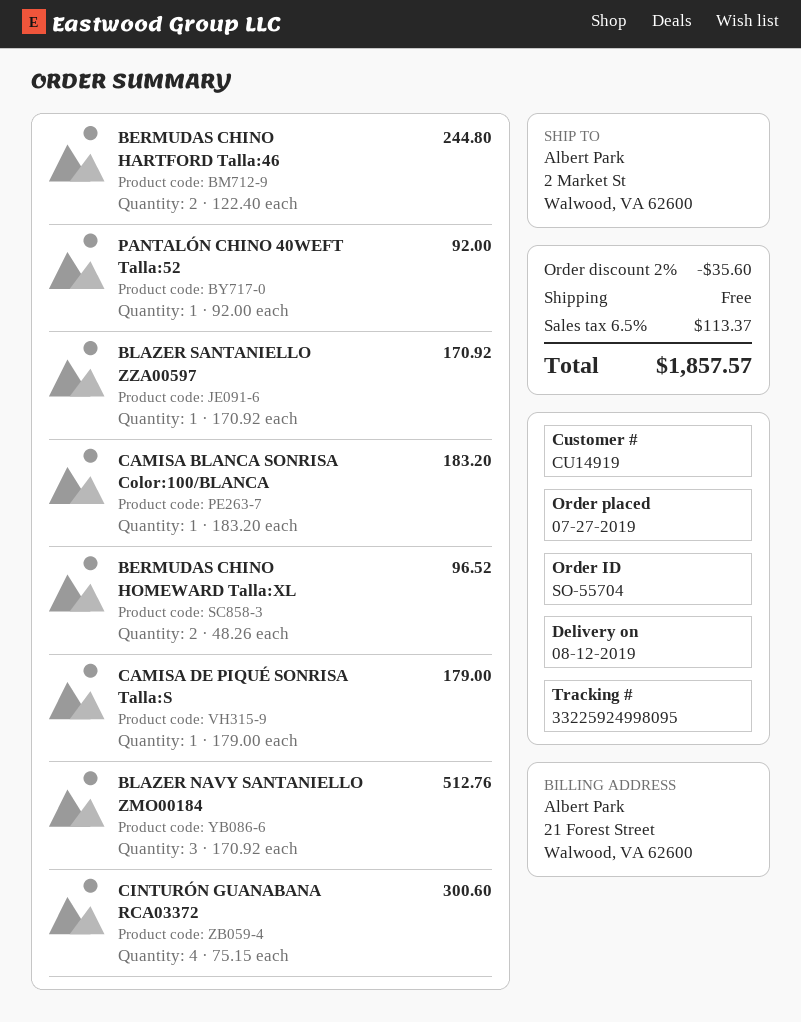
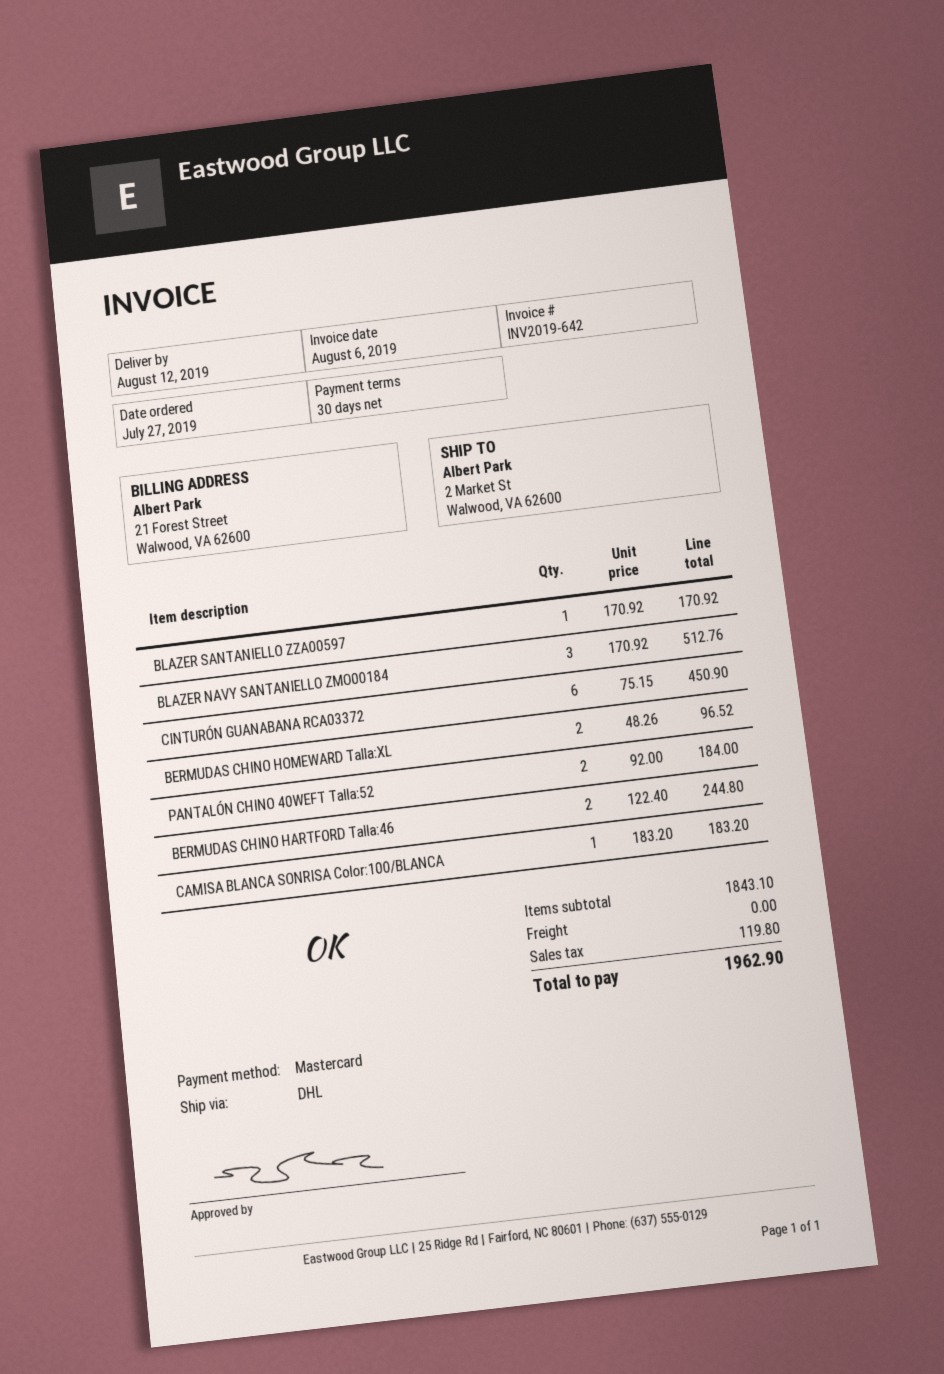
PANTALÓN CHINO 40WEFT Talla:52: 1 x 92.00 = 92.00 -> 2 x 92.00 = 184.00
CAMISA DE PIQUÉ SONRISA Talla:S: 1 x 179.00 = 179.00 -> none
CINTURÓN GUANABANA RCA03372: 4 x 75.15 = 300.60 -> 6 x 75.15 = 450.90
discount: 2% = 35.60 -> none
tax: 113.37 -> 119.80
total: 1857.57 -> 1962.90

